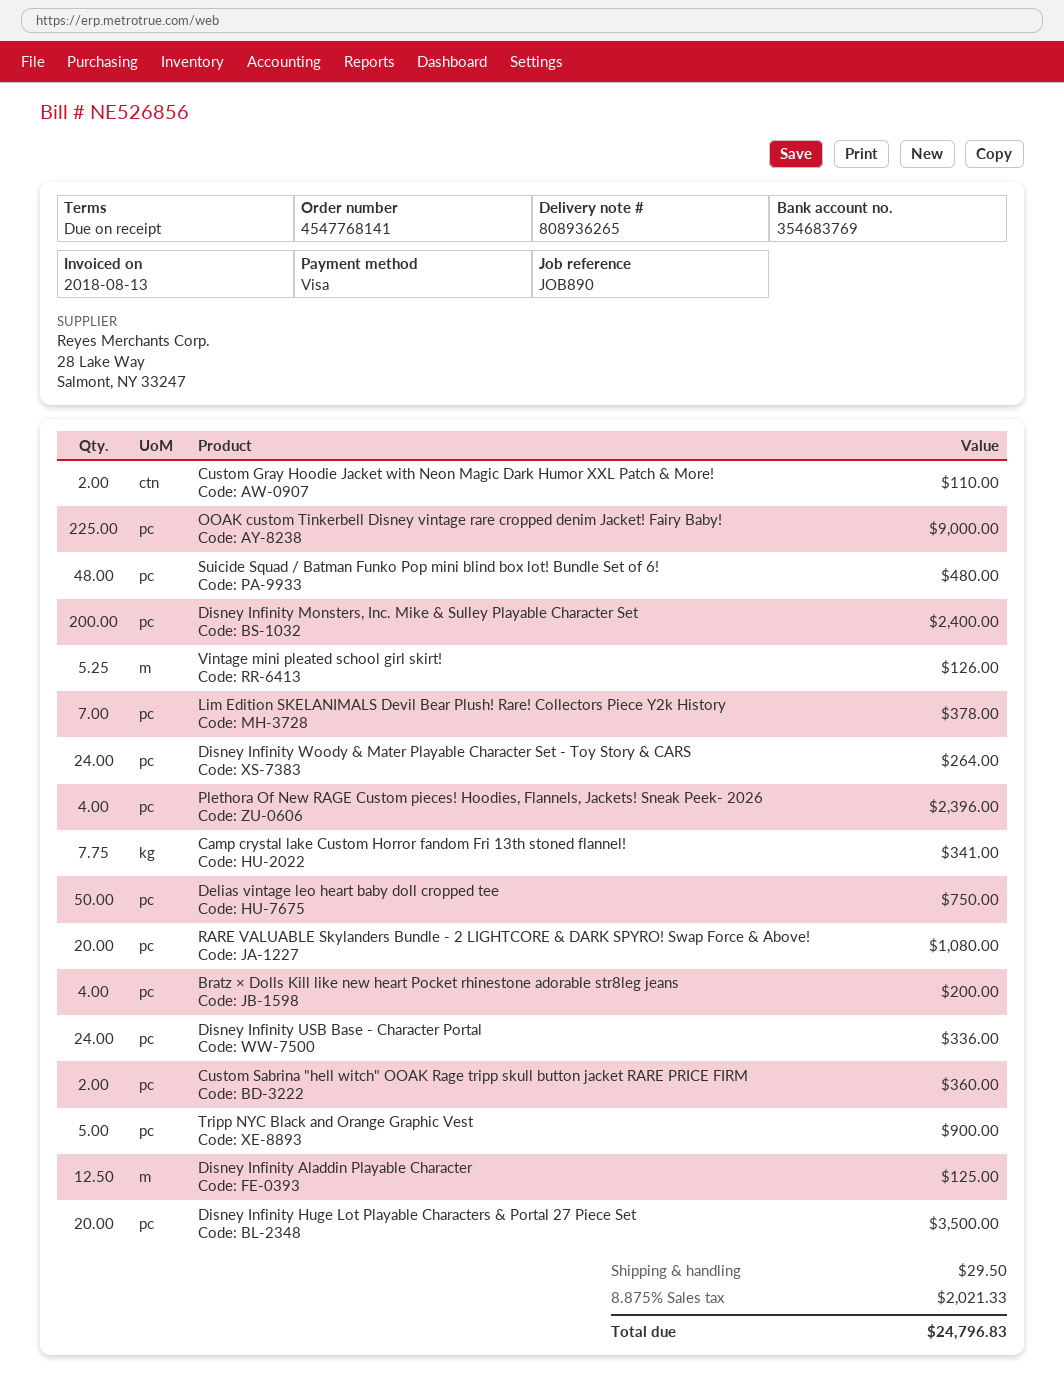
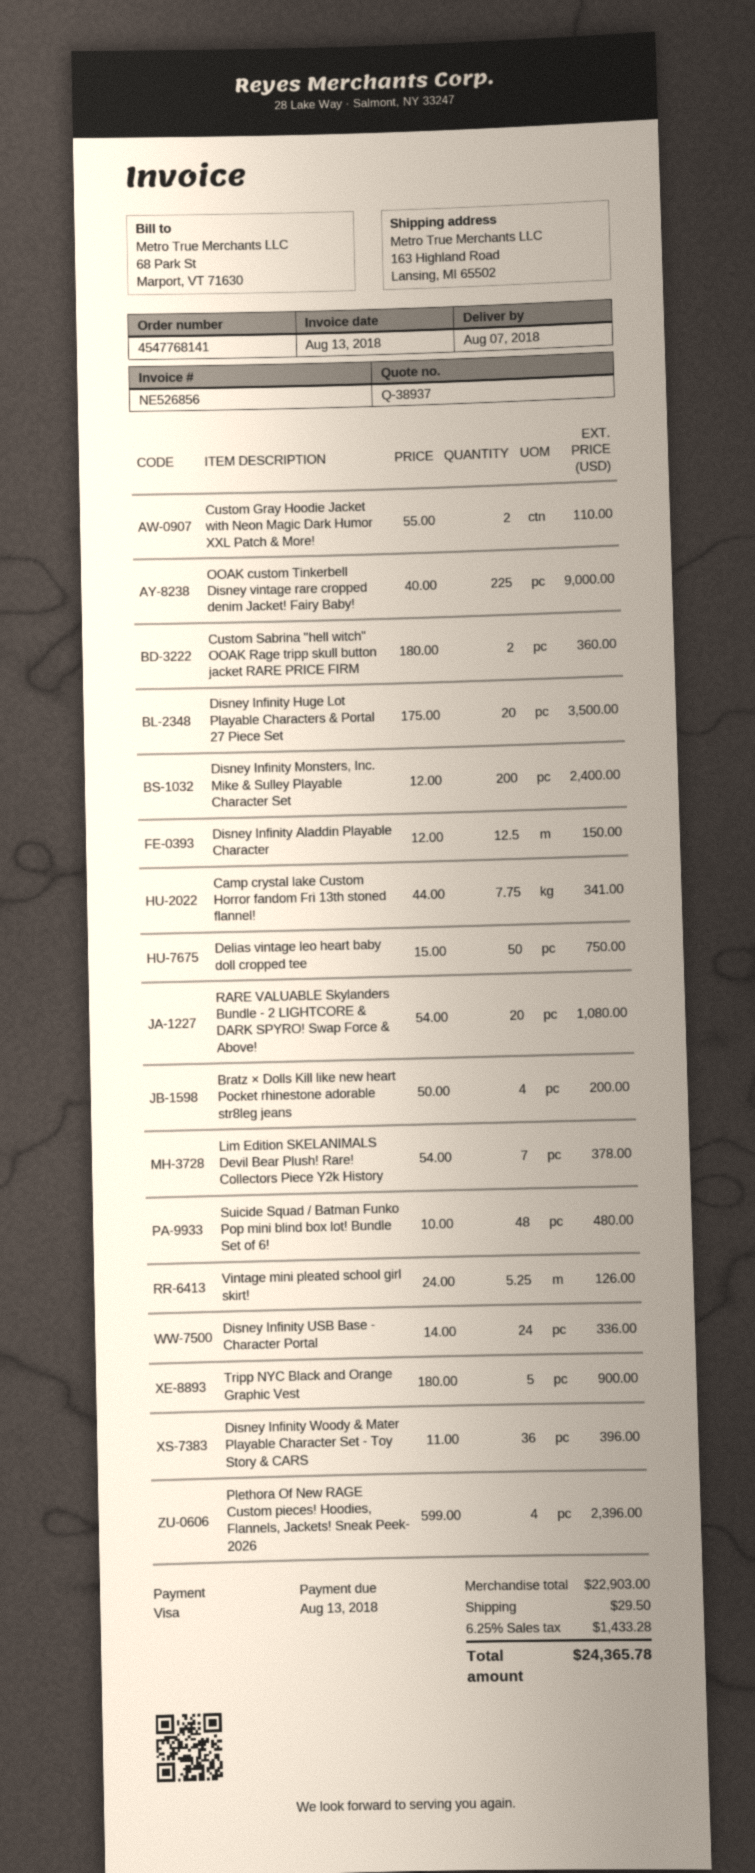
Disney Infinity Woody & Mater Playable Character Set - Toy Story & CARS: 24 for 264.00 -> 36 for 396.00
Disney Infinity Aladdin Playable Character: 12.5 for 125.00 -> 12.5 for 150.00
tax: 8.875% = 2021.33 -> 6.25% = 1433.28
total: 24796.83 -> 24365.78

